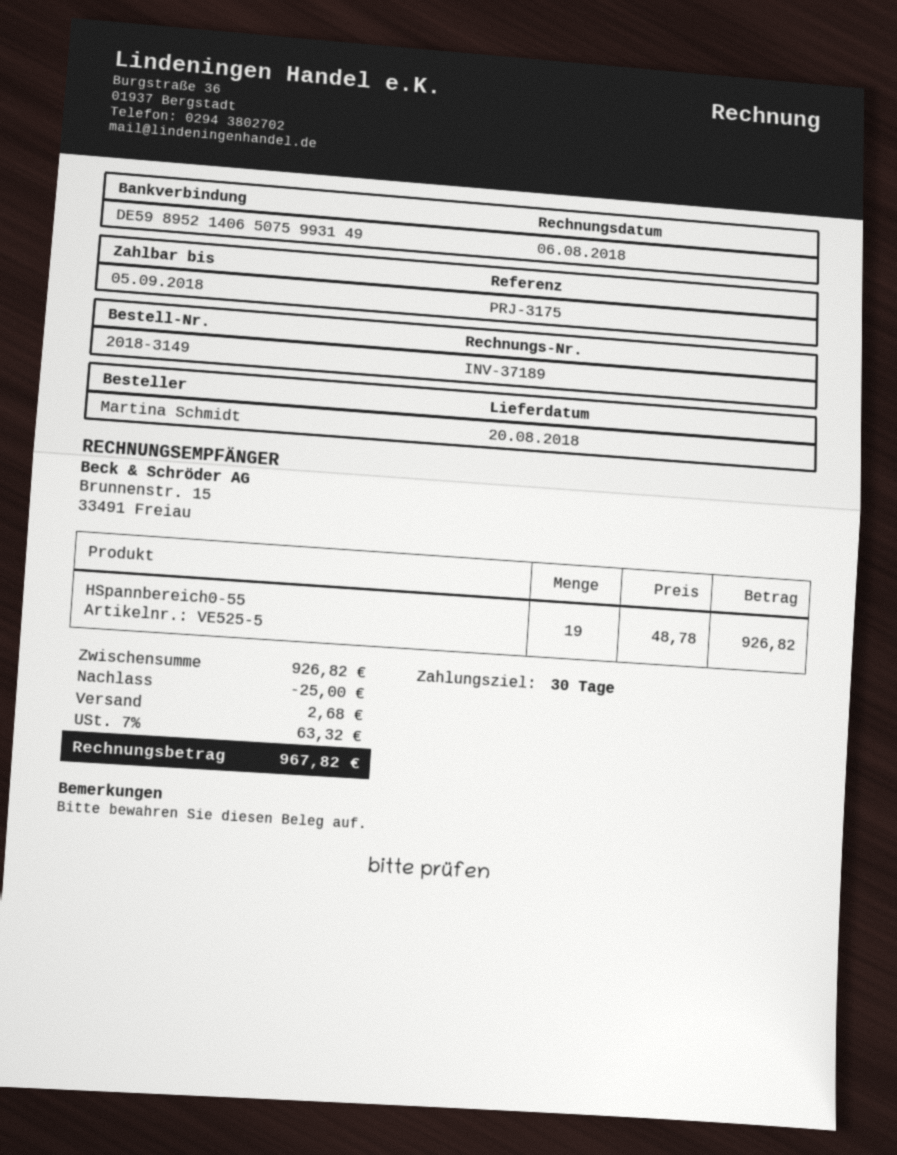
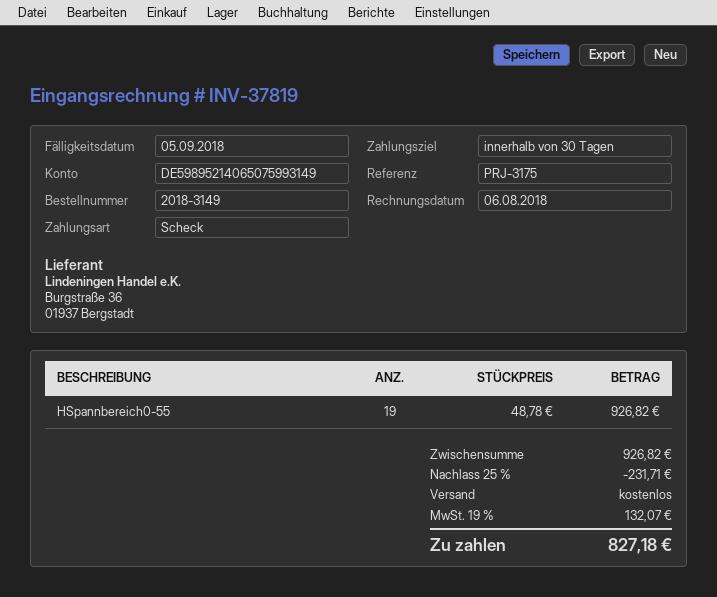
invoice number: INV-37189 -> INV-37819
discount: 25.00 -> 231.71
shipping: 2.68 -> 0.00
tax: 7% = 63.32 -> 19% = 132.07
total: 967.82 -> 827.18

